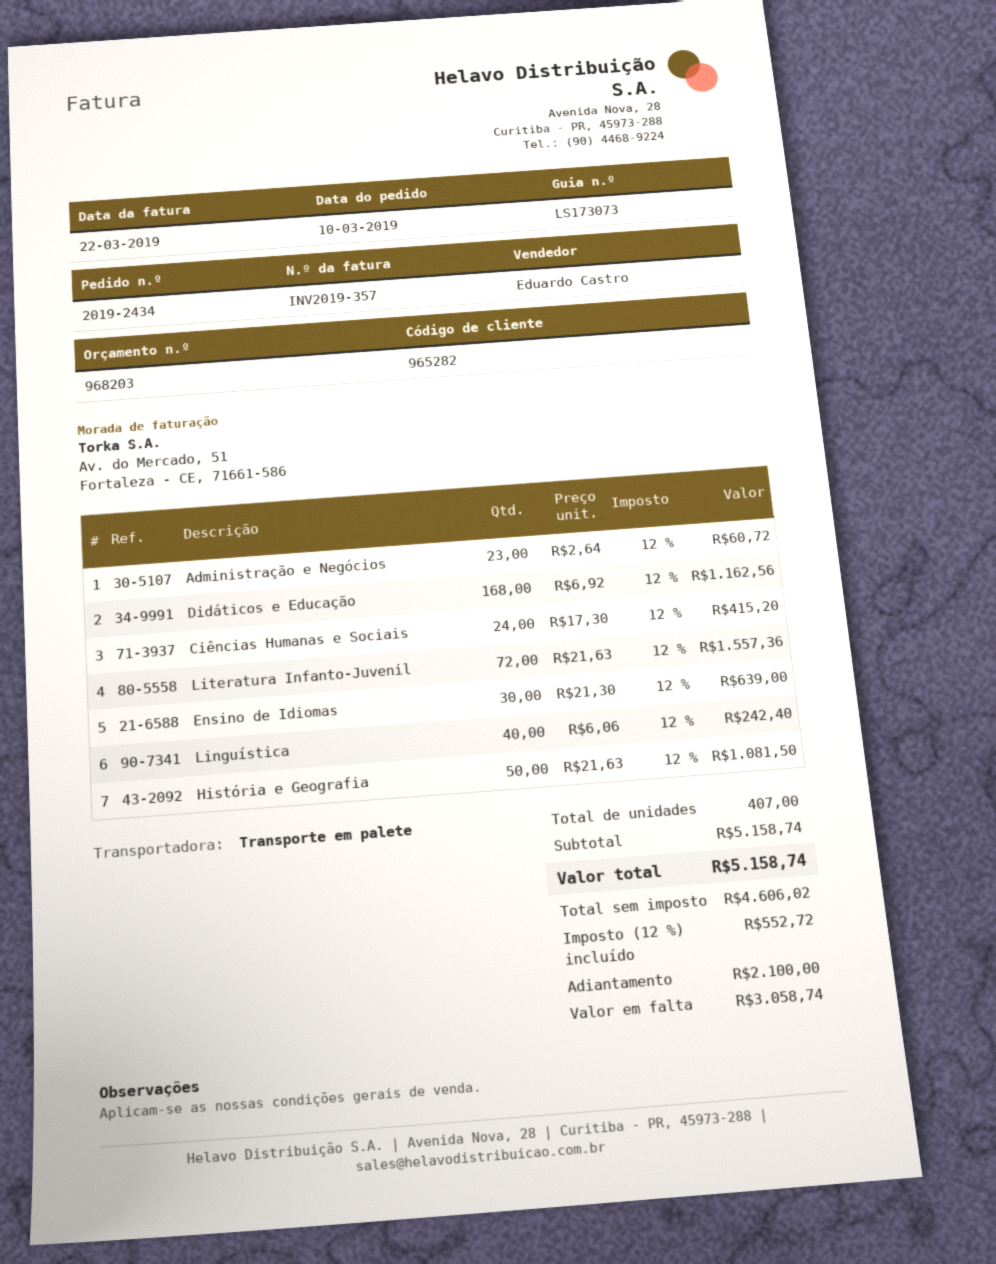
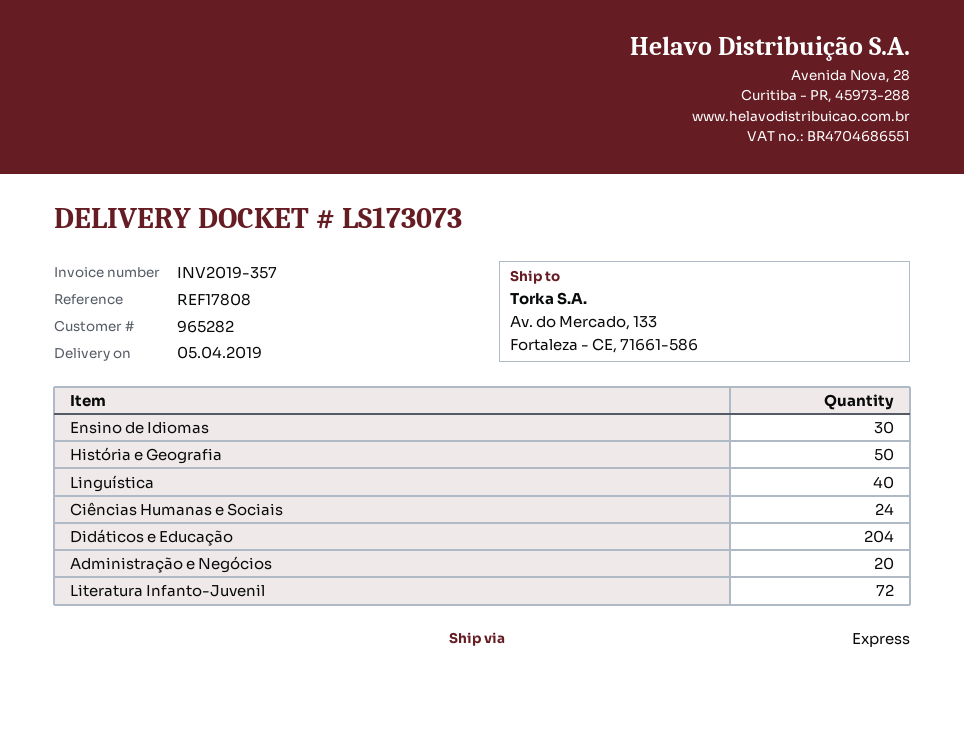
shipping method: pallet freight -> express
Administração e Negócios: 23 -> 20
Didáticos e Educação: 168 -> 204

